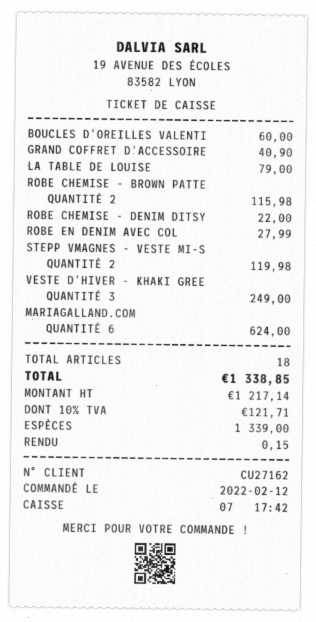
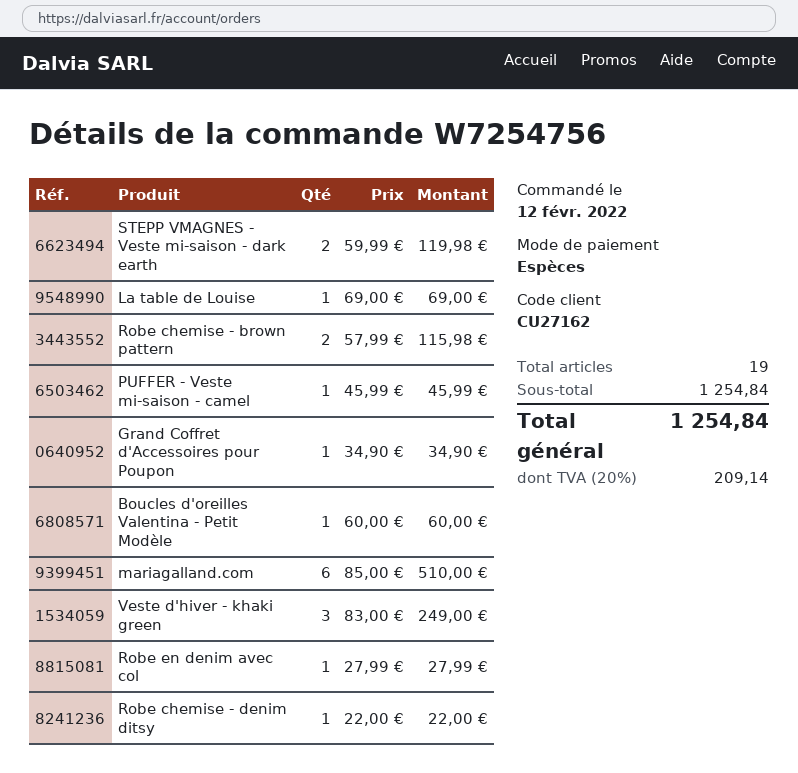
GRAND COFFRET D'ACCESSOIRE: 1 for 40.90 -> 1 for 34.90
LA TABLE DE LOUISE: 1 for 79.00 -> 1 for 69.00
MARIAGALLAND.COM: 6 for 624.00 -> 6 for 510.00
PUFFER - Veste mi-saison - camel: none -> 1 for 45.99
total quantity: 18 -> 19
tax: 10% = 121.71 -> 20% = 209.14
total: 1338.85 -> 1254.84

